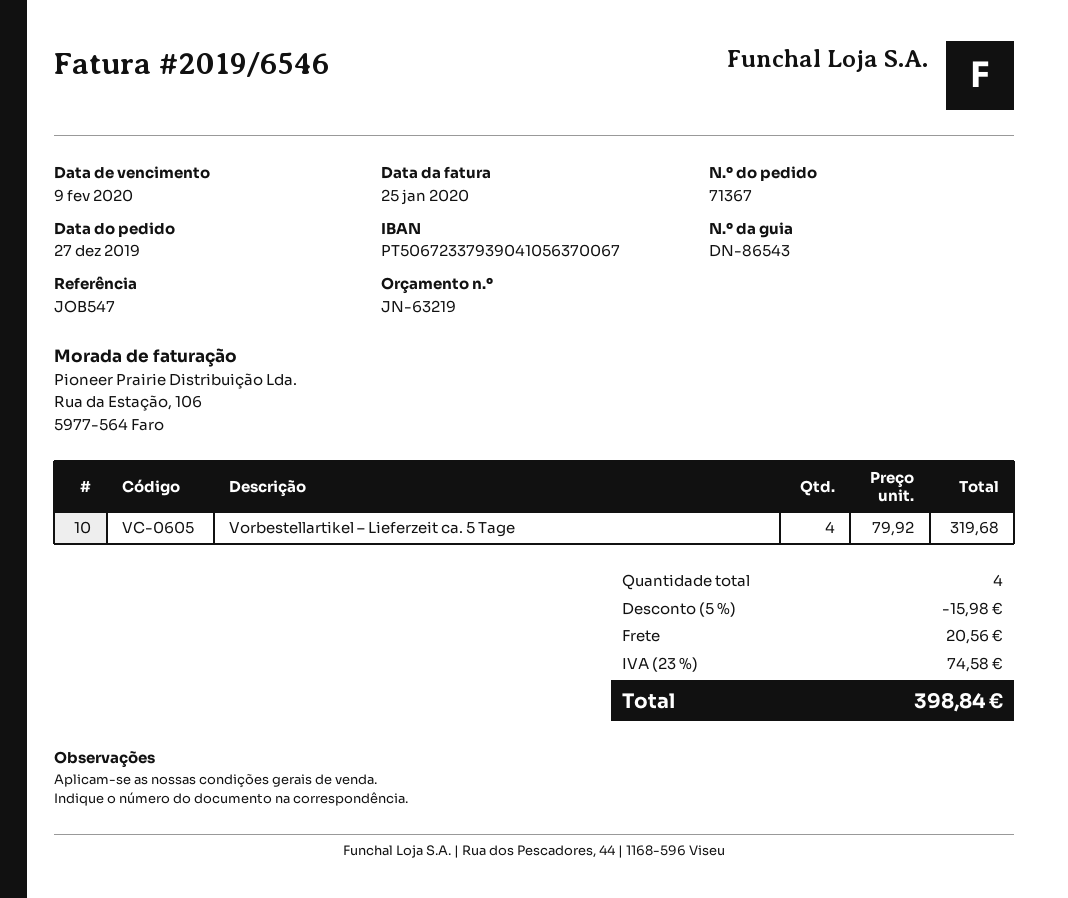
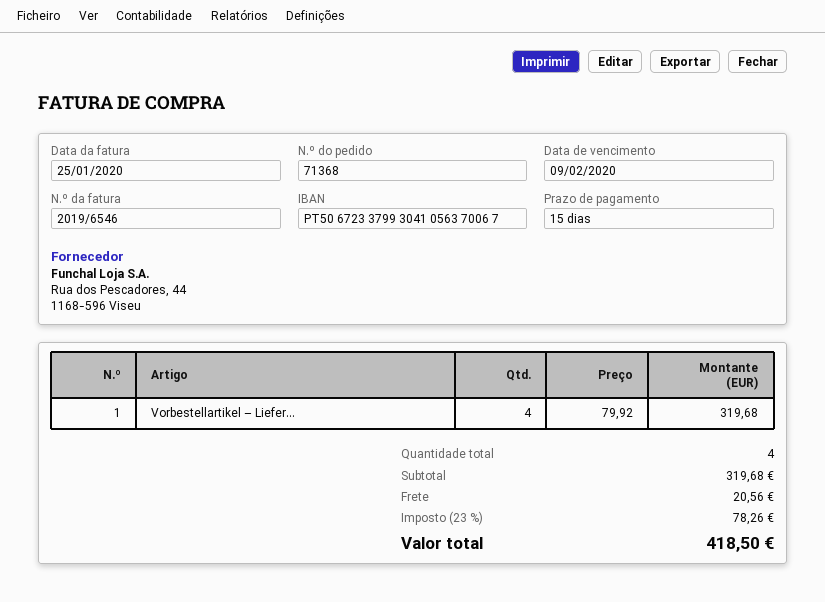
order number: 71367 -> 71368
bank account: PT50672337939041056370067 -> PT50672337993041056370067
discount: 5% = 15.98 -> none
tax: 23% = 74.58 -> 23% = 78.26
total: 398.84 -> 418.50

